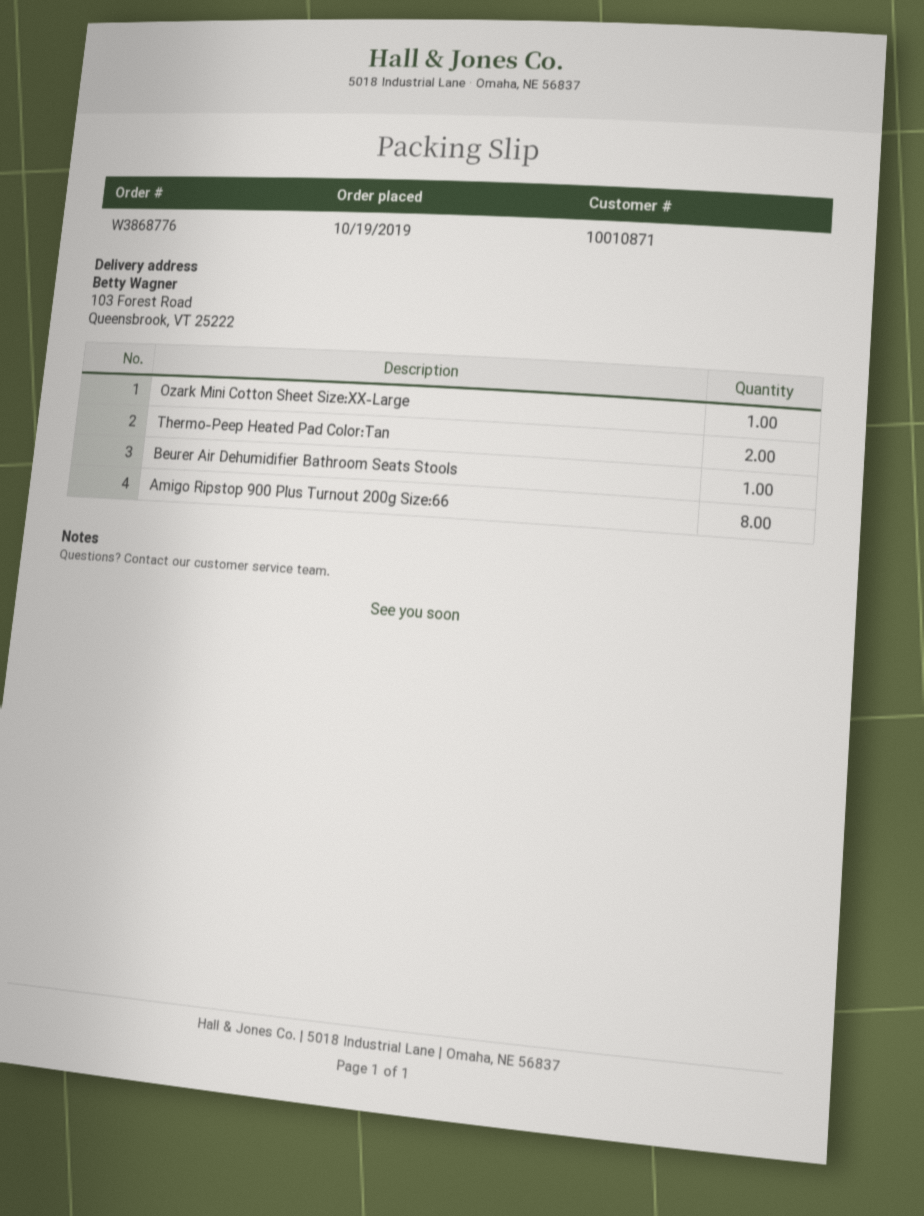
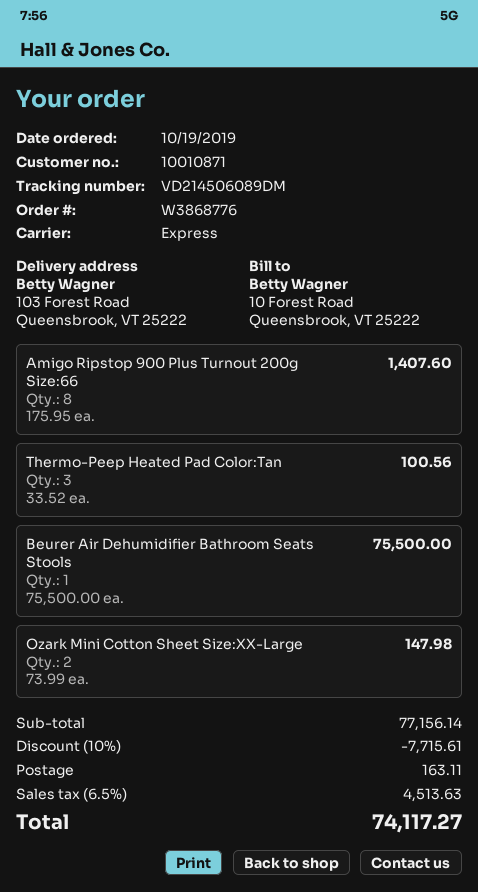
Ozark Mini Cotton Sheet Size:XX-Large: 1 -> 2
Thermo-Peep Heated Pad Color:Tan: 2 -> 3

